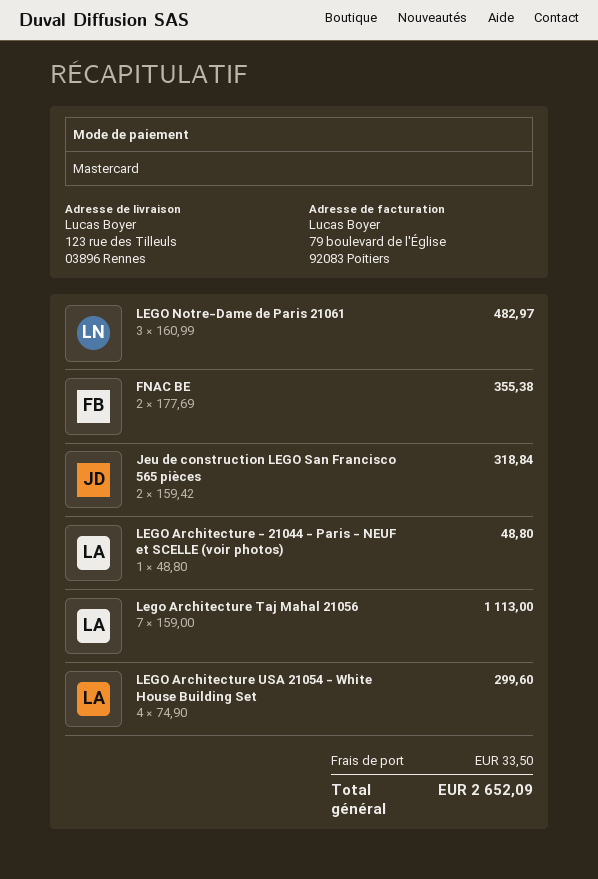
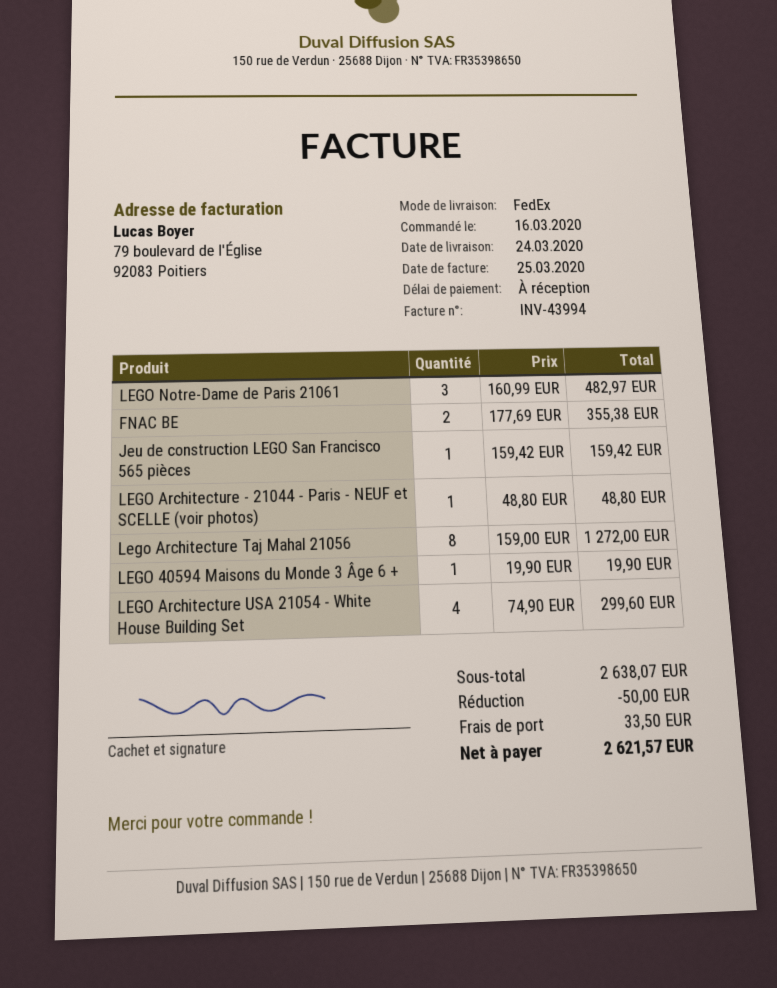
Jeu de construction LEGO San Francisco 565 pièces: 2 x 159.42 = 318.84 -> 1 x 159.42 = 159.42
Lego Architecture Taj Mahal 21056: 7 x 159.00 = 1113.00 -> 8 x 159.00 = 1272.00
LEGO 40594 Maisons du Monde 3 Âge 6 +: none -> 1 x 19.90 = 19.90
discount: none -> 50.00
total: 2652.09 -> 2621.57

